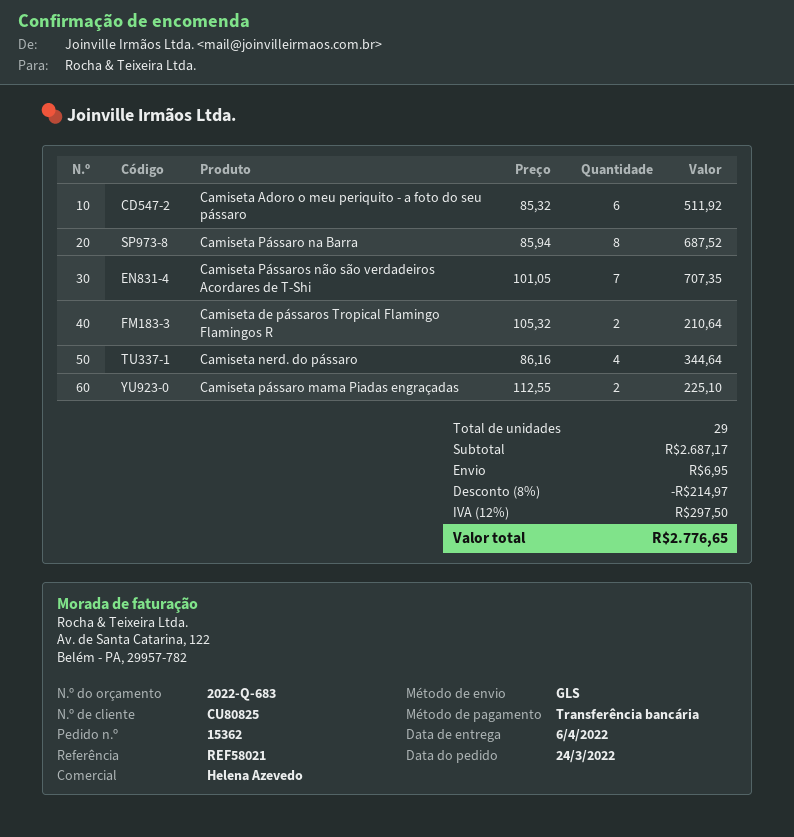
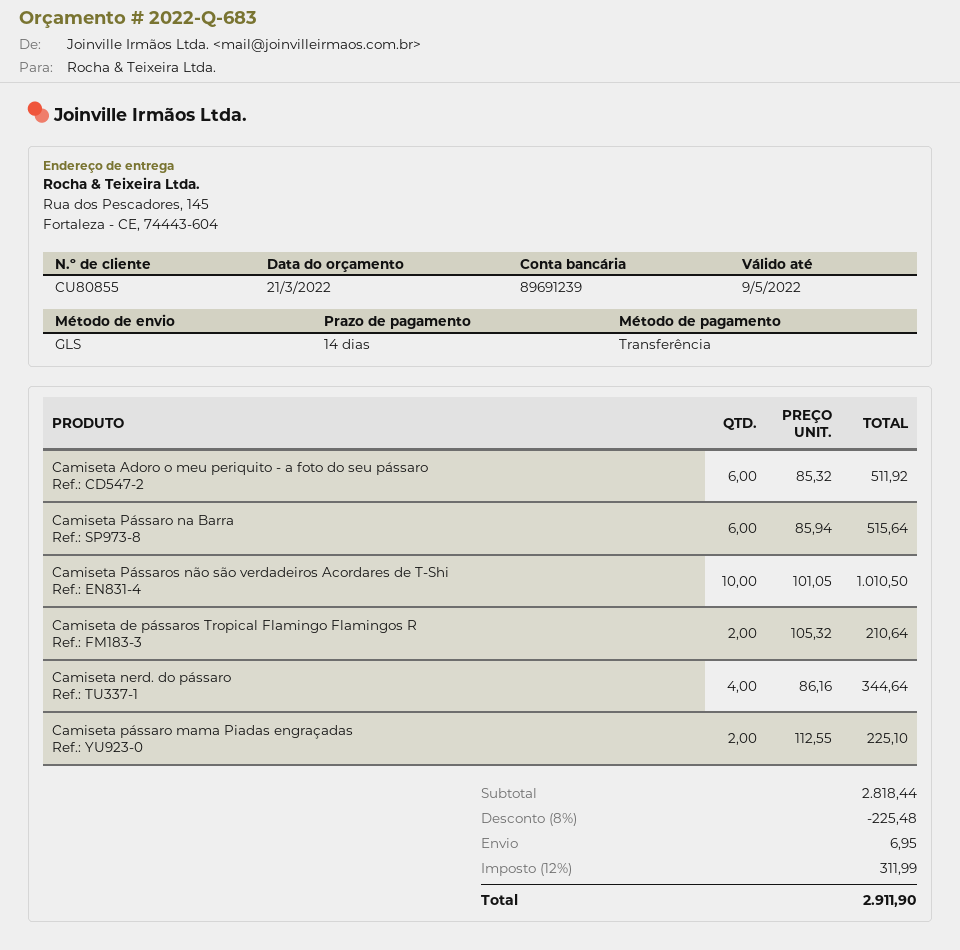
customer number: CU80825 -> CU80855
Camiseta Pássaro na Barra: 8 x 85.94 = 687.52 -> 6 x 85.94 = 515.64
Camiseta Pássaros não são verdadeiros Acordares de T-Shi: 7 x 101.05 = 707.35 -> 10 x 101.05 = 1010.50
subtotal: 2687.17 -> 2818.44
discount: 8% = 214.97 -> 8% = 225.48
tax: 12% = 297.50 -> 12% = 311.99
total: 2776.65 -> 2911.90

